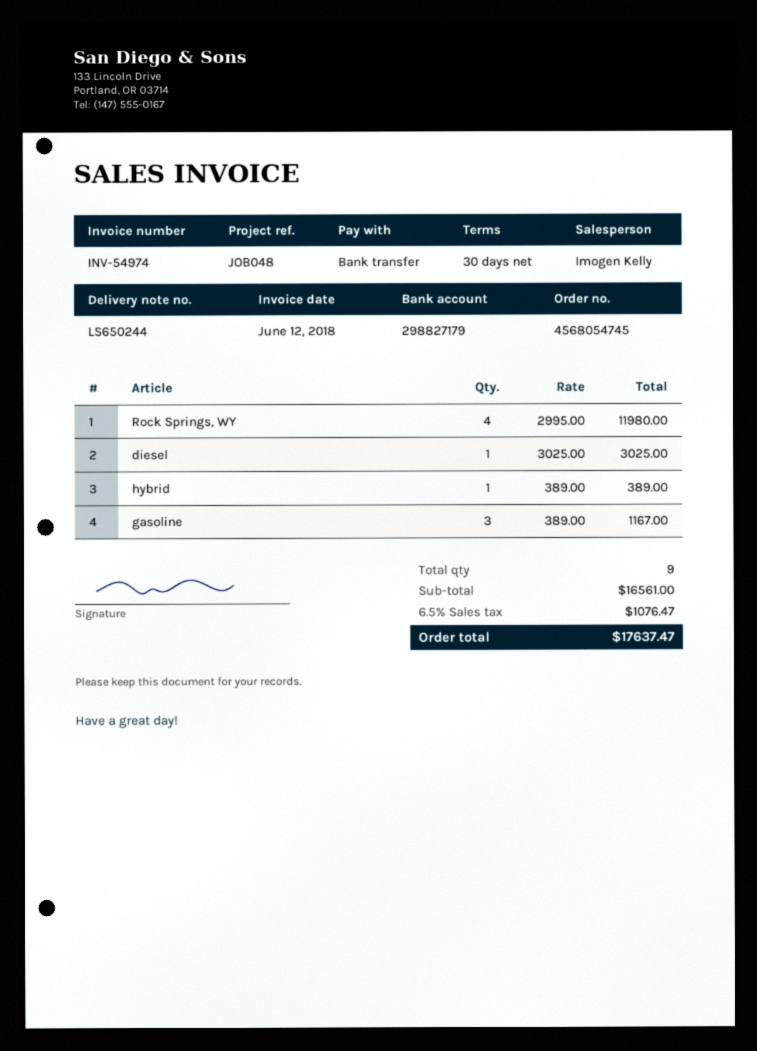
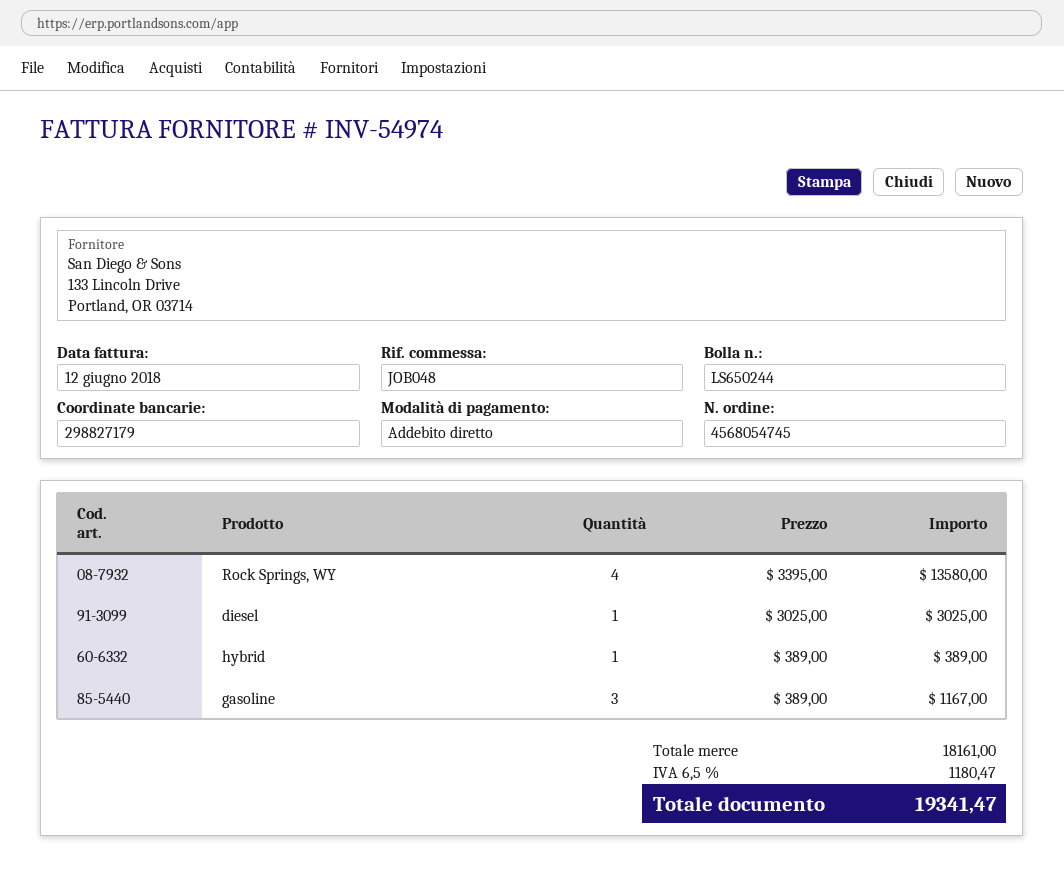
payment method: bank transfer -> direct debit
Rock Springs, WY: 4 x 2995.00 = 11980.00 -> 4 x 3395.00 = 13580.00
subtotal: 16561.00 -> 18161.00
tax: 6.5% = 1076.47 -> 6.5% = 1180.47
total: 17637.47 -> 19341.47

